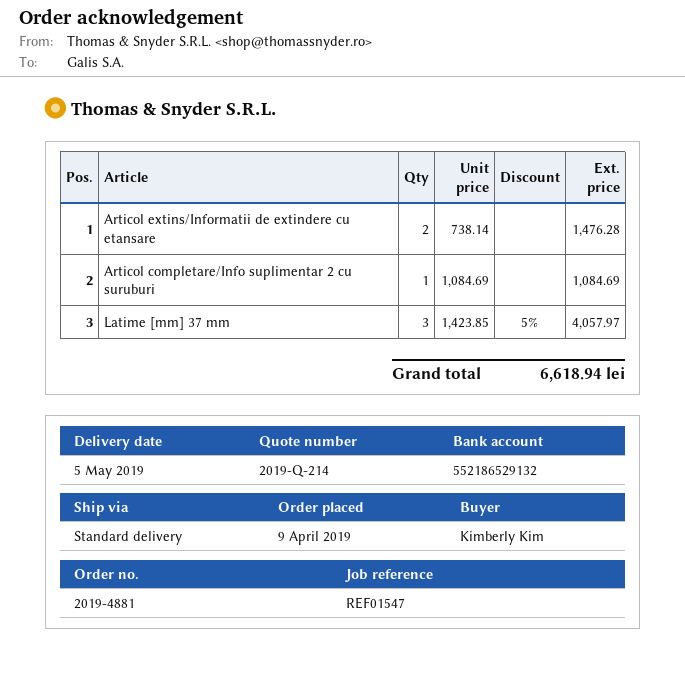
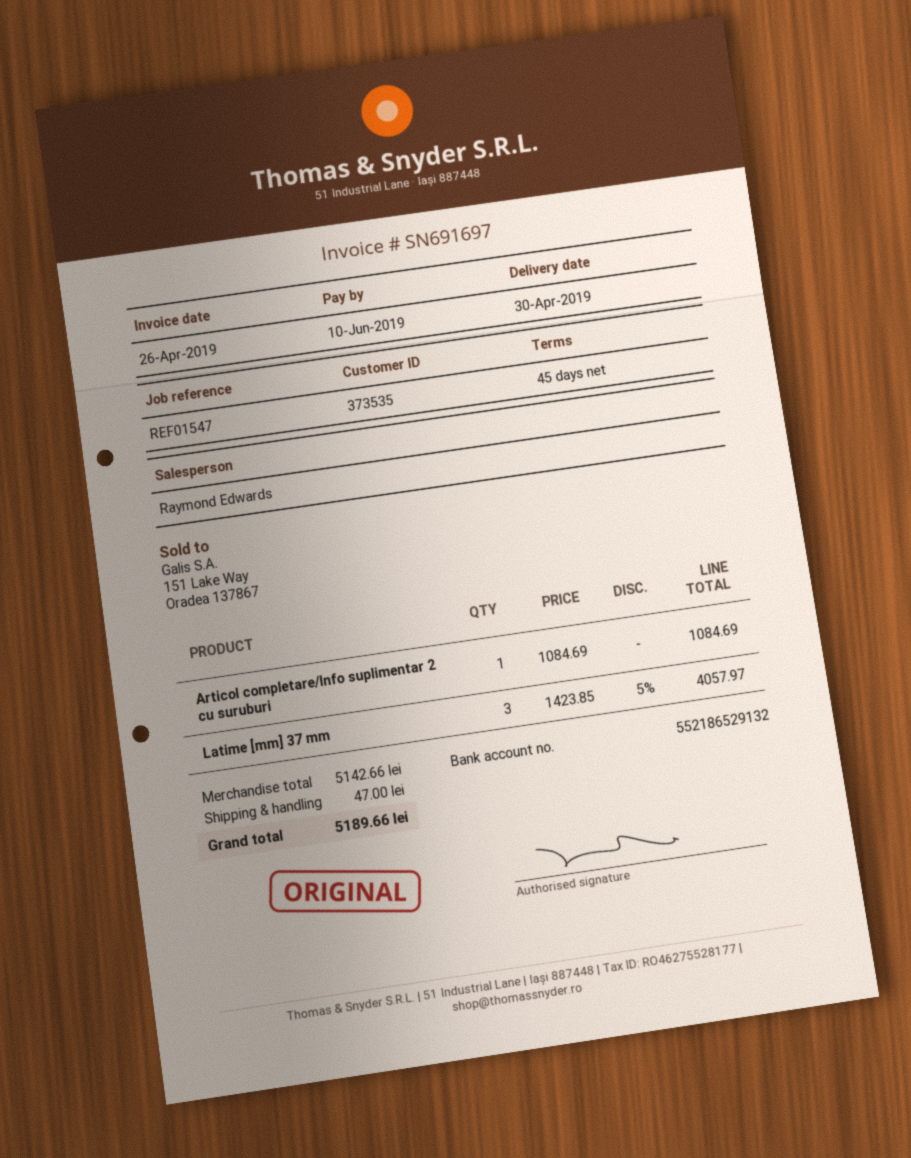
delivery date: 2019-05-05 -> 2019-04-30
Articol extins/Informatii de extindere cu etansare: 2 x 738.14 = 1476.28 -> none
shipping: none -> 47.00
total: 6618.94 -> 5189.66

